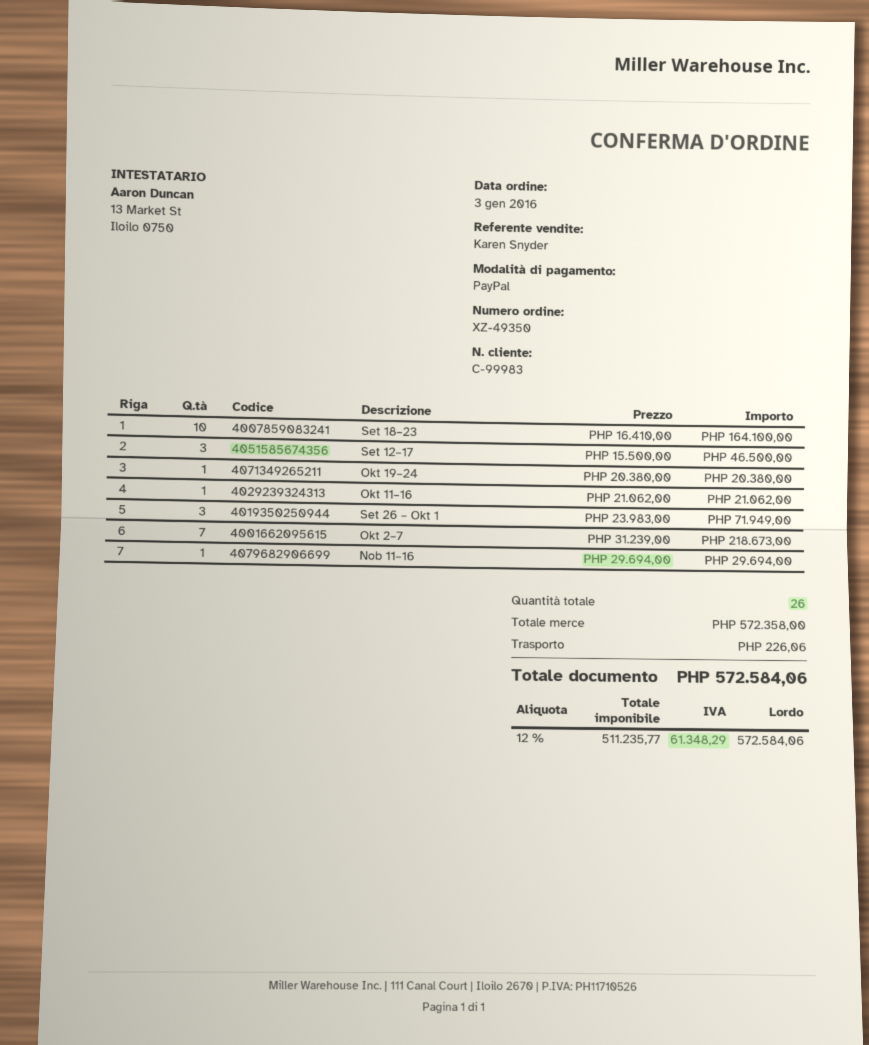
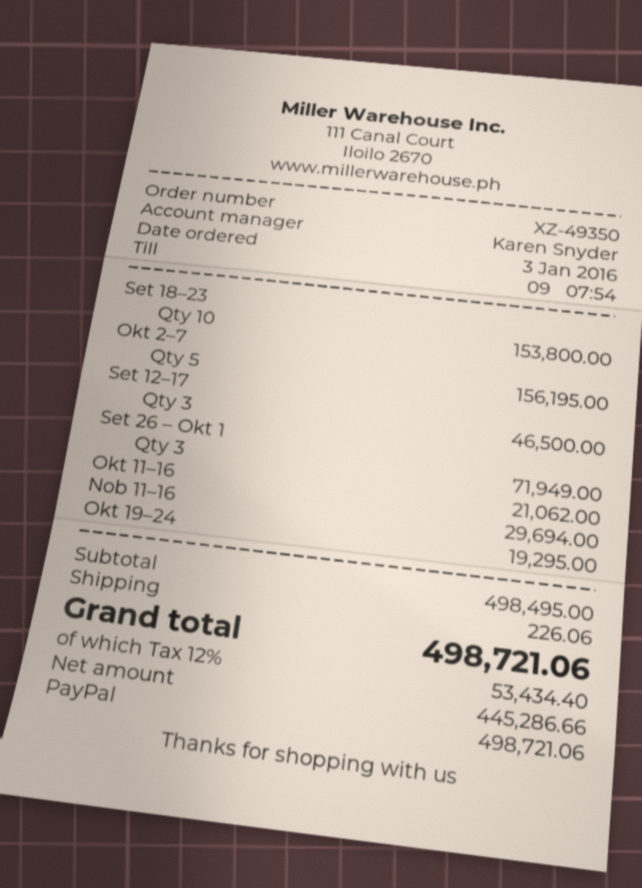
Set 18–23: 10 for 164100.00 -> 10 for 153800.00
Okt 19–24: 1 for 20380.00 -> 1 for 19295.00
Okt 2–7: 7 for 218673.00 -> 5 for 156195.00
subtotal: 572358.00 -> 498495.00
net: 511235.77 -> 445286.66
tax: 12% = 61348.29 -> 12% = 53434.40
total: 572584.06 -> 498721.06

